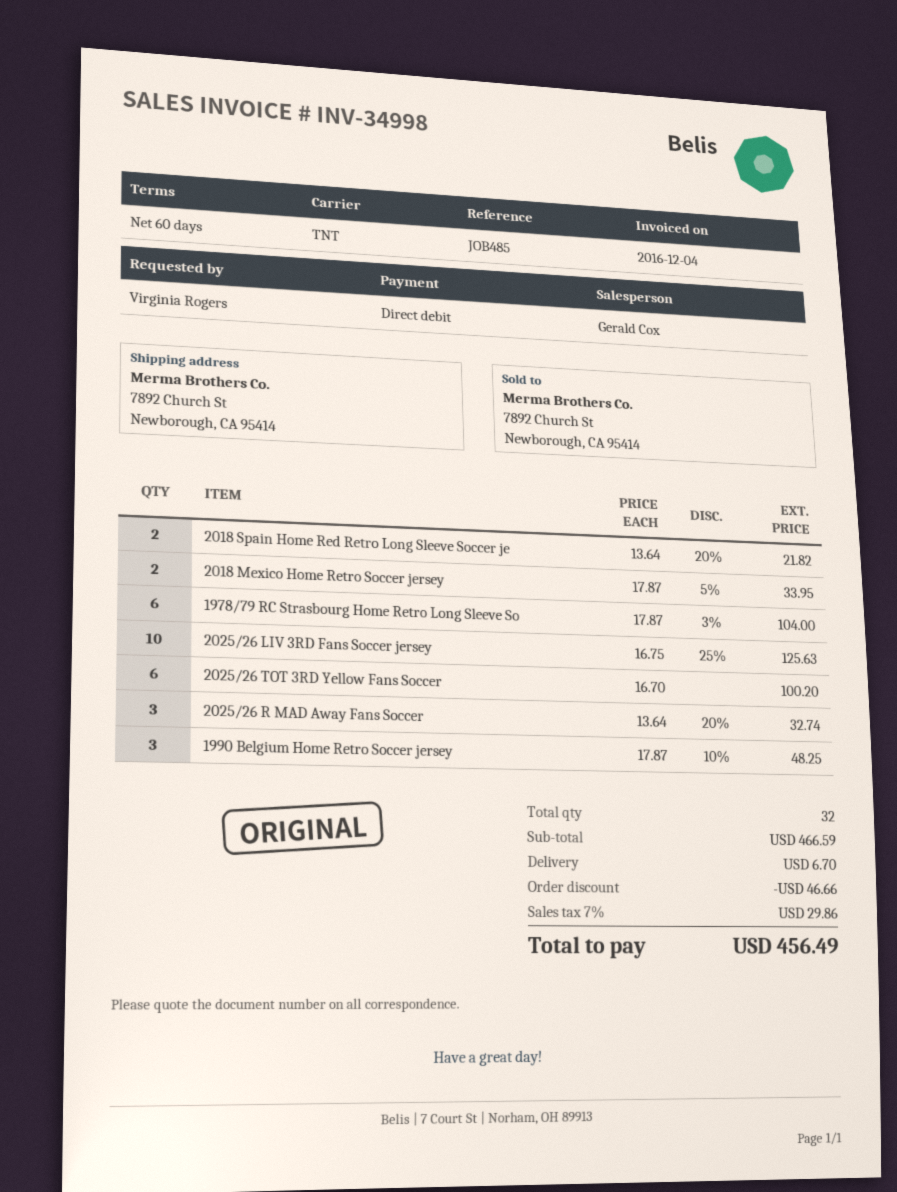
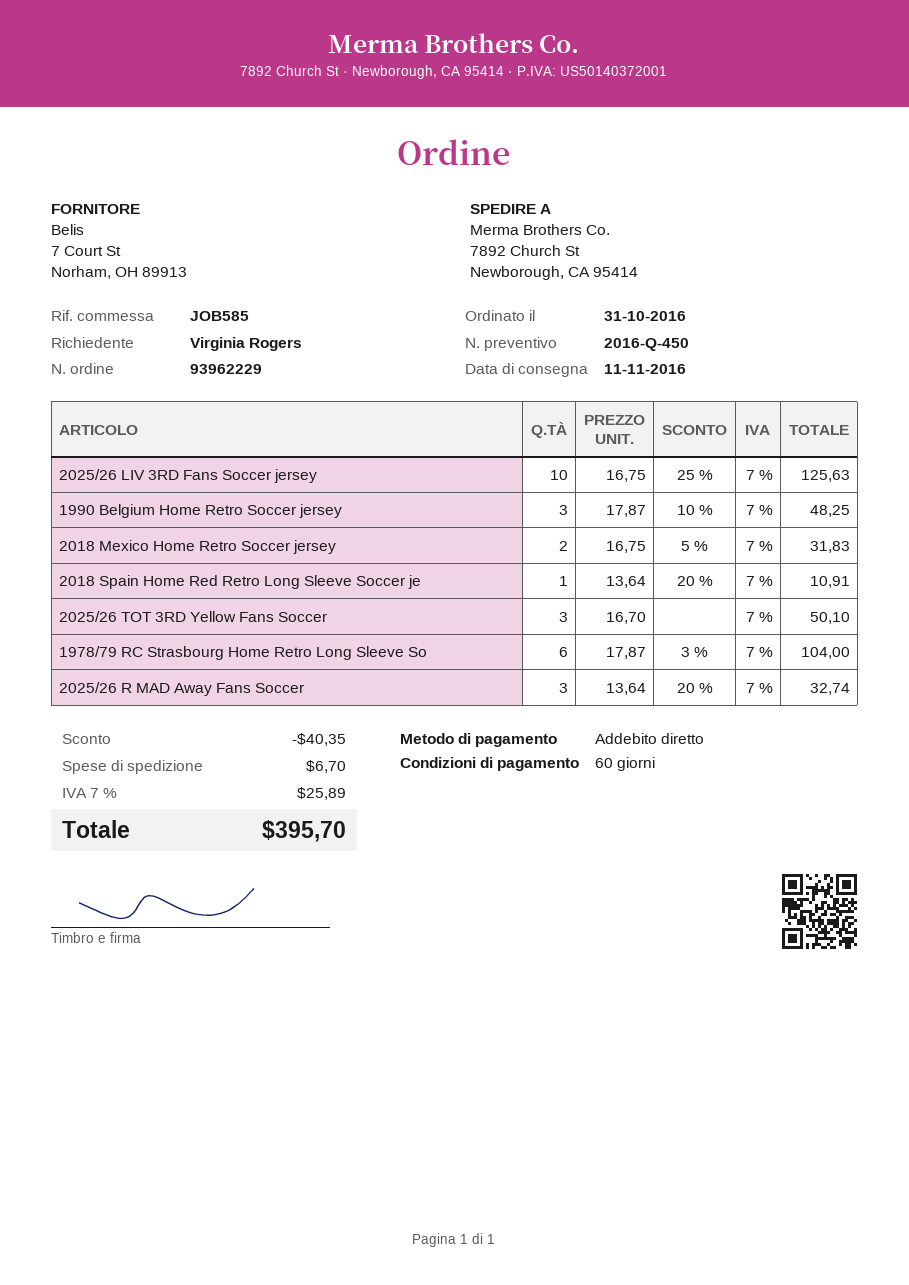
reference: JOB485 -> JOB585
2018 Spain Home Red Retro Long Sleeve Soccer je: 2 x 13.64 - 20% = 21.82 -> 1 x 13.64 - 20% = 10.91
2018 Mexico Home Retro Soccer jersey: 2 x 17.87 - 5% = 33.95 -> 2 x 16.75 - 5% = 31.83
2025/26 TOT 3RD Yellow Fans Soccer: 6 x 16.70 = 100.20 -> 3 x 16.70 = 50.10
discount: 46.66 -> 40.35
tax: 7% = 29.86 -> 7% = 25.89
total: 456.49 -> 395.70

